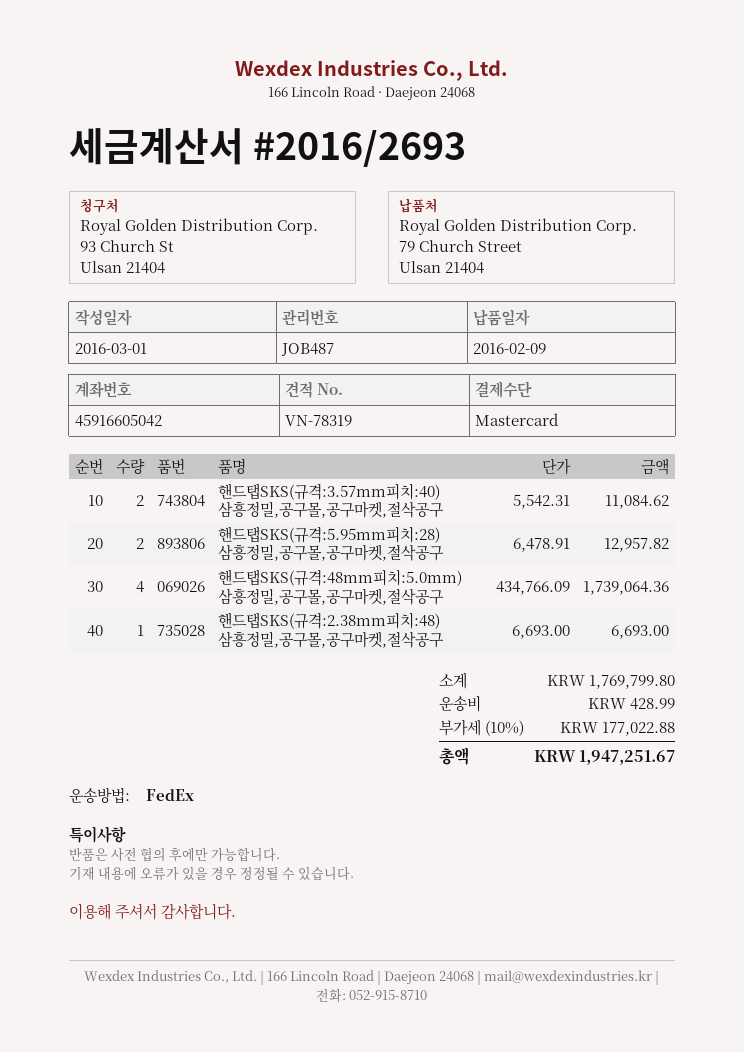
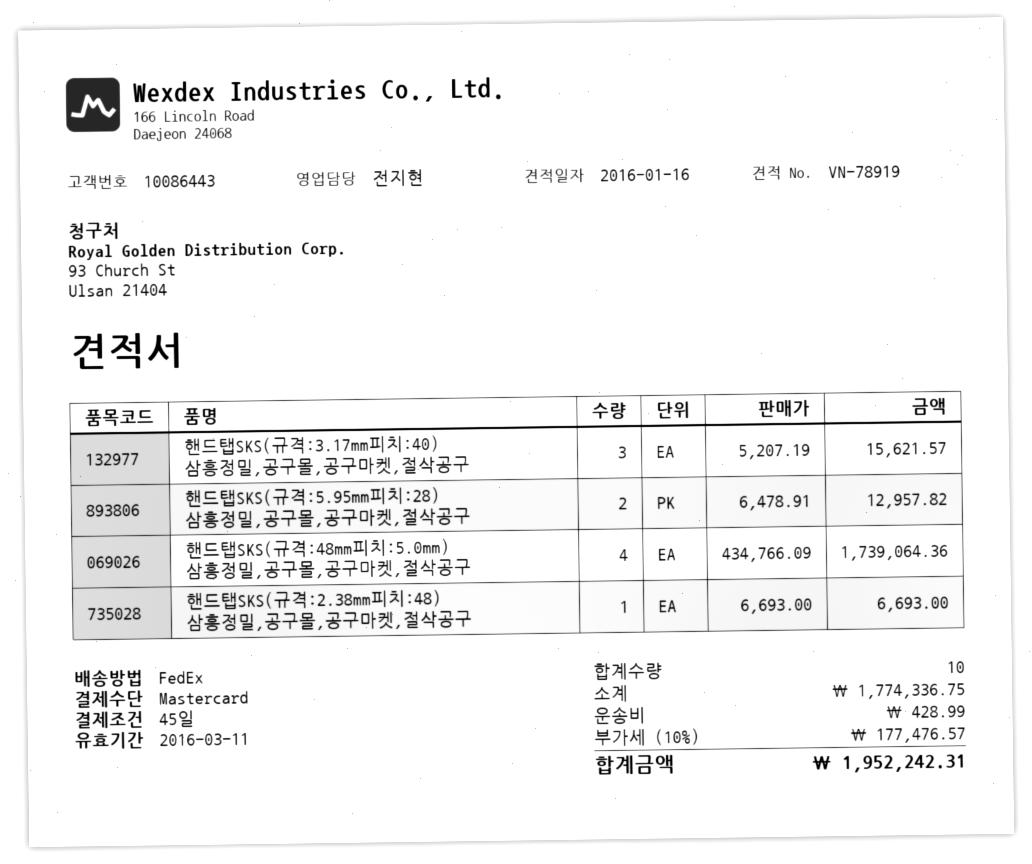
quote number: VN-78319 -> VN-78919
핸드탭SKS(규격:3.57mm피치:40) 삼흥정밀,공구몰,공구마켓,절삭공구: 2 x 5542.31 = 11084.62 -> none
핸드탭SKS(규격:3.17mm피치:40) 삼흥정밀,공구몰,공구마켓,절삭공구: none -> 3 x 5207.19 = 15621.57
subtotal: 1769799.80 -> 1774336.75
tax: 10% = 177022.88 -> 10% = 177476.57
total: 1947251.67 -> 1952242.31

